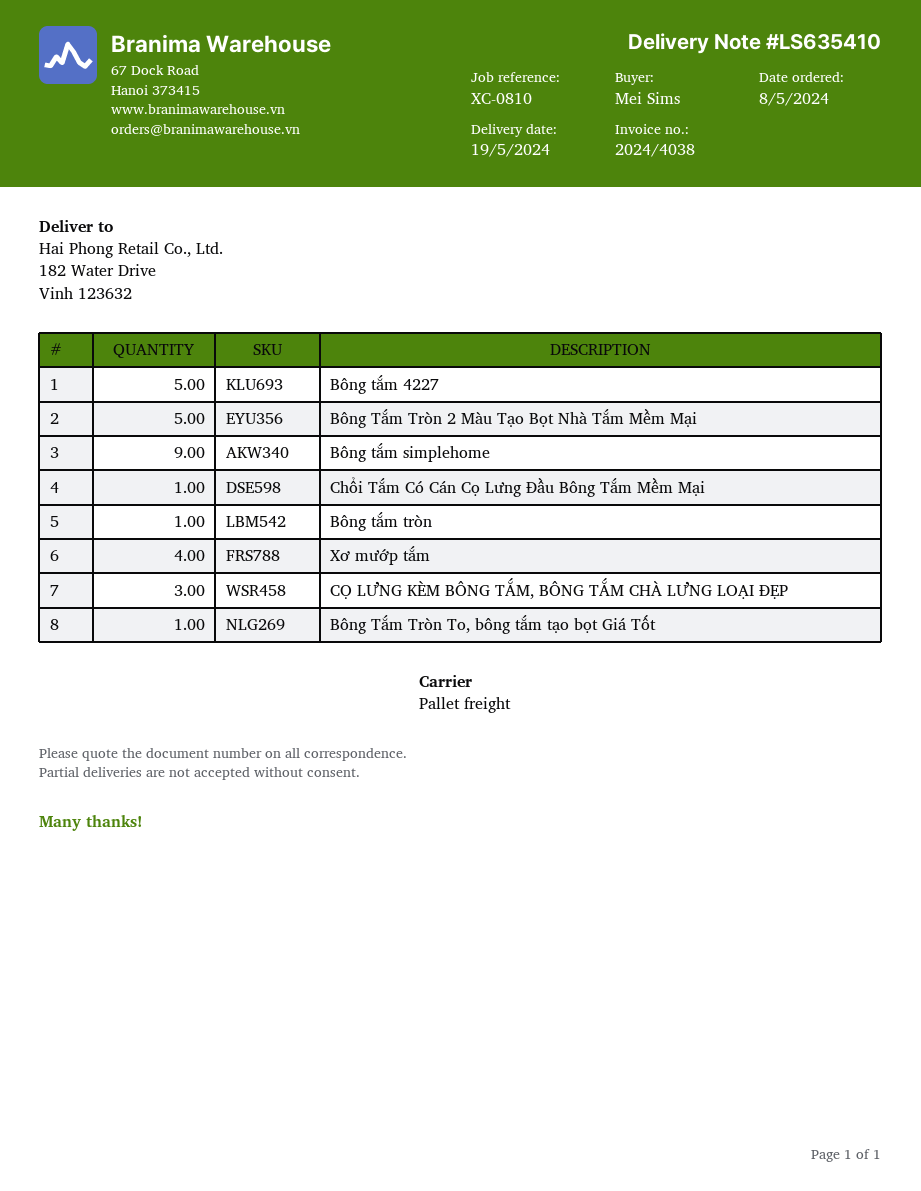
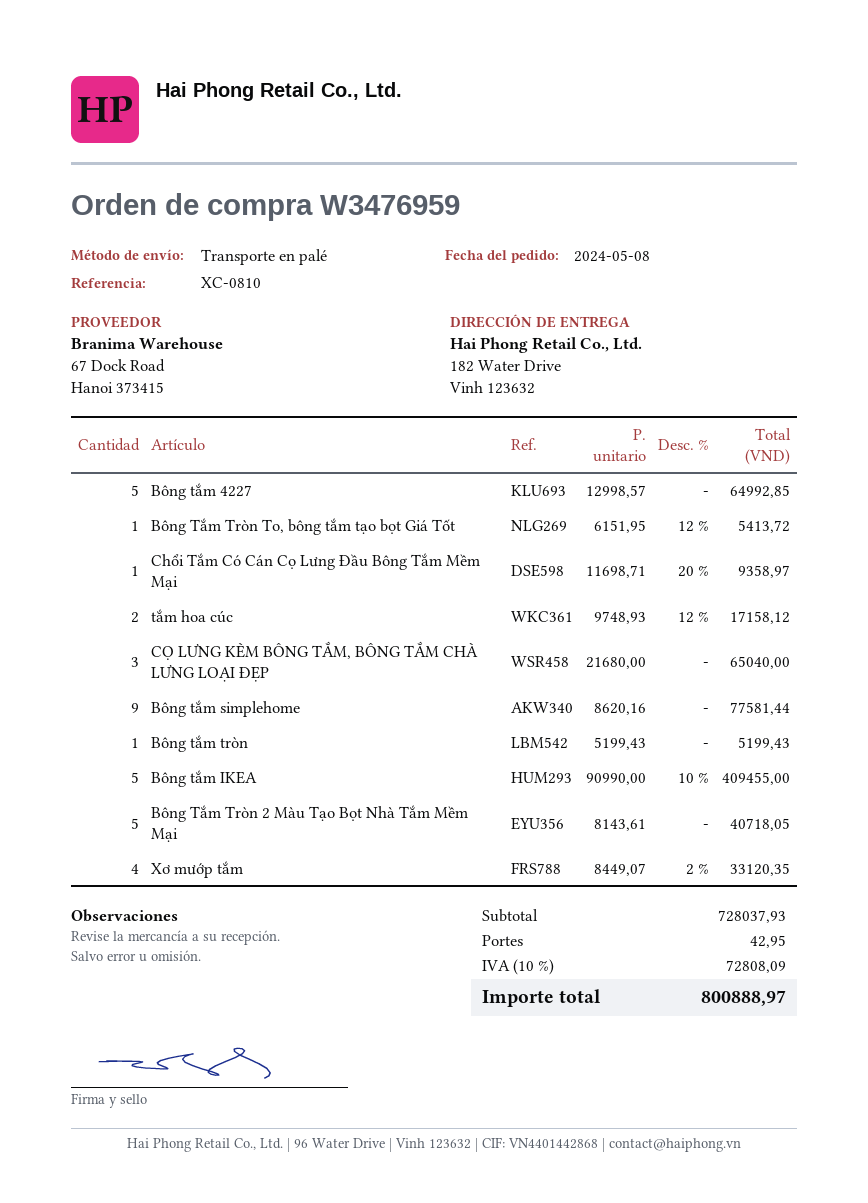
tắm hoa cúc: none -> 2
Bông tắm IKEA: none -> 5

